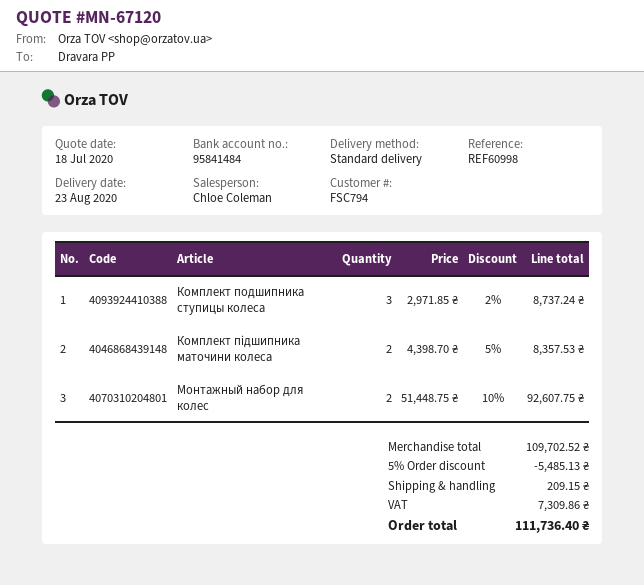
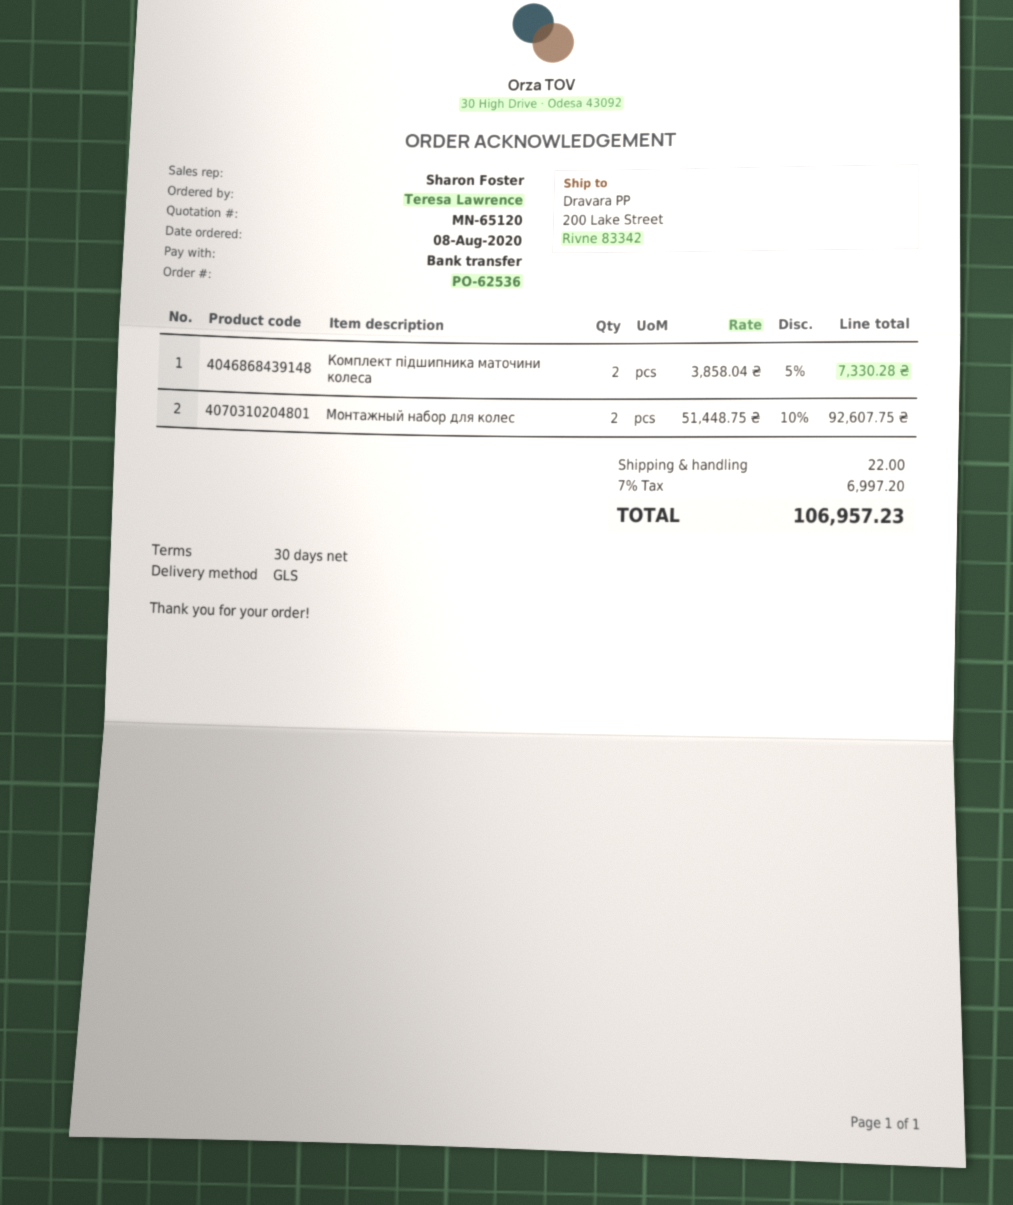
quote number: MN-67120 -> MN-65120
sales rep: Chloe Coleman -> Sharon Foster
shipping method: standard -> GLS
Комплект подшипника ступицы колеса: 3 x 2971.85 - 2% = 8737.24 -> none
Комплект підшипника маточини колеса: 2 x 4398.70 - 5% = 8357.53 -> 2 x 3858.04 - 5% = 7330.28
discount: 5% = 5485.13 -> none
shipping: 209.15 -> 22.00
tax: 7309.86 -> 6997.20
total: 111736.40 -> 106957.23

